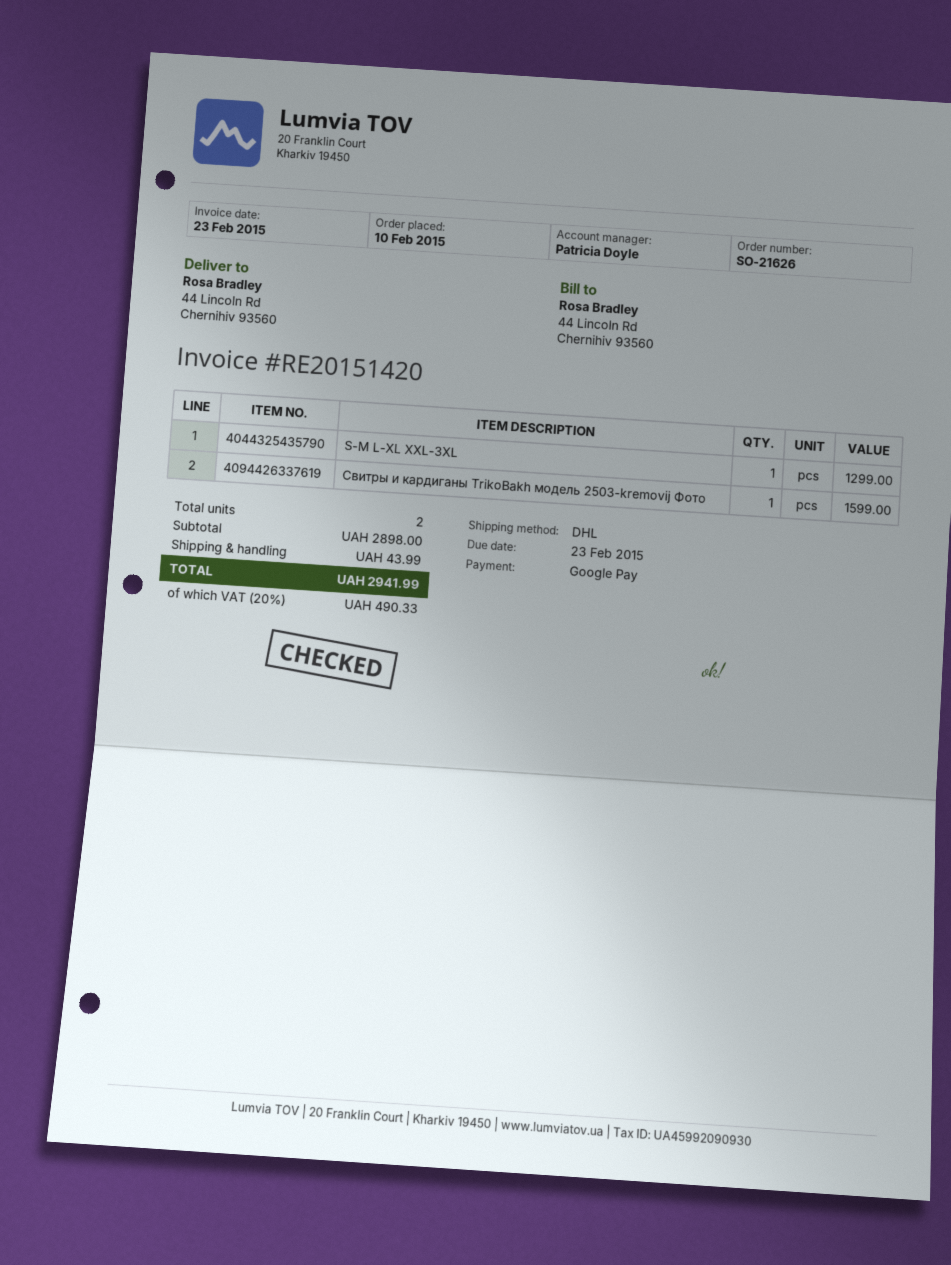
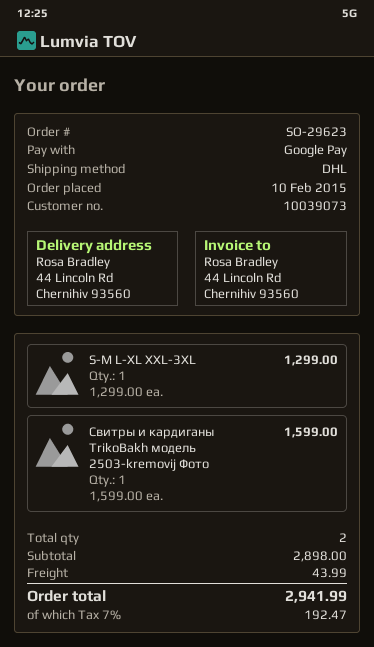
order number: SO-21626 -> SO-29623
tax: 20% = 490.33 -> 7% = 192.47

